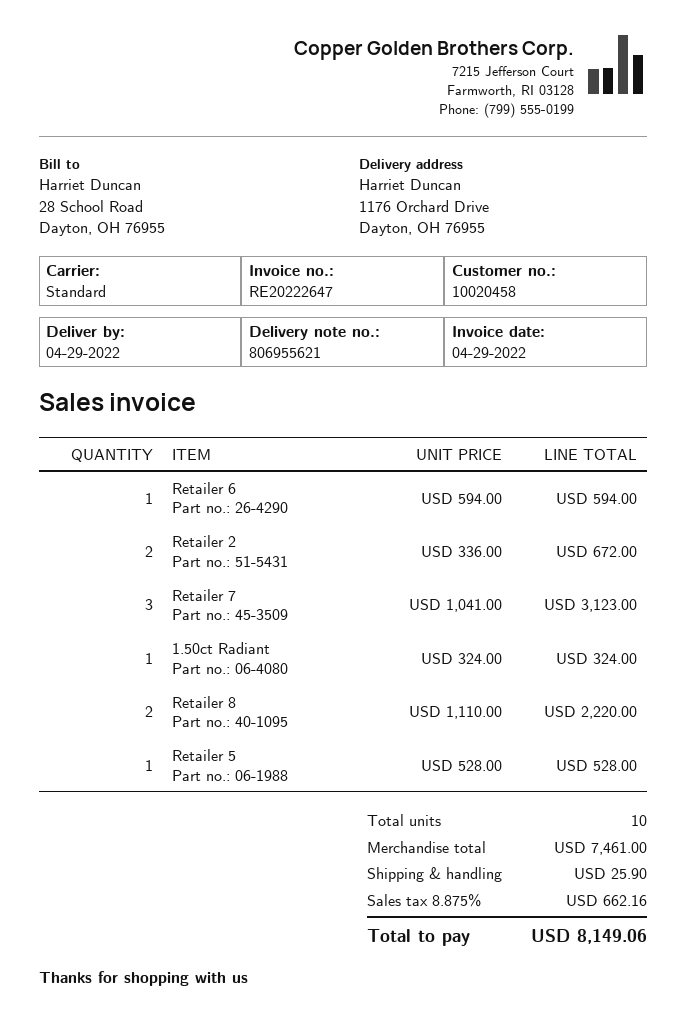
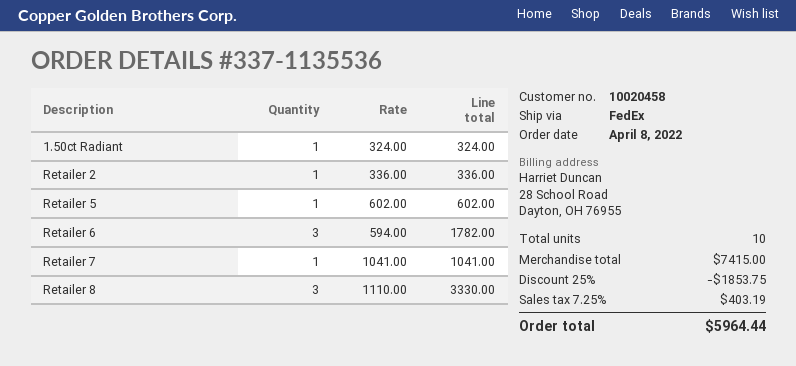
shipping method: standard -> FedEx
Retailer 6: 1 x 594.00 = 594.00 -> 3 x 594.00 = 1782.00
Retailer 2: 2 x 336.00 = 672.00 -> 1 x 336.00 = 336.00
Retailer 7: 3 x 1041.00 = 3123.00 -> 1 x 1041.00 = 1041.00
Retailer 8: 2 x 1110.00 = 2220.00 -> 3 x 1110.00 = 3330.00
Retailer 5: 1 x 528.00 = 528.00 -> 1 x 602.00 = 602.00
subtotal: 7461.00 -> 7415.00
discount: none -> 25% = 1853.75
shipping: 25.90 -> none
tax: 8.875% = 662.16 -> 7.25% = 403.19
total: 8149.06 -> 5964.44

